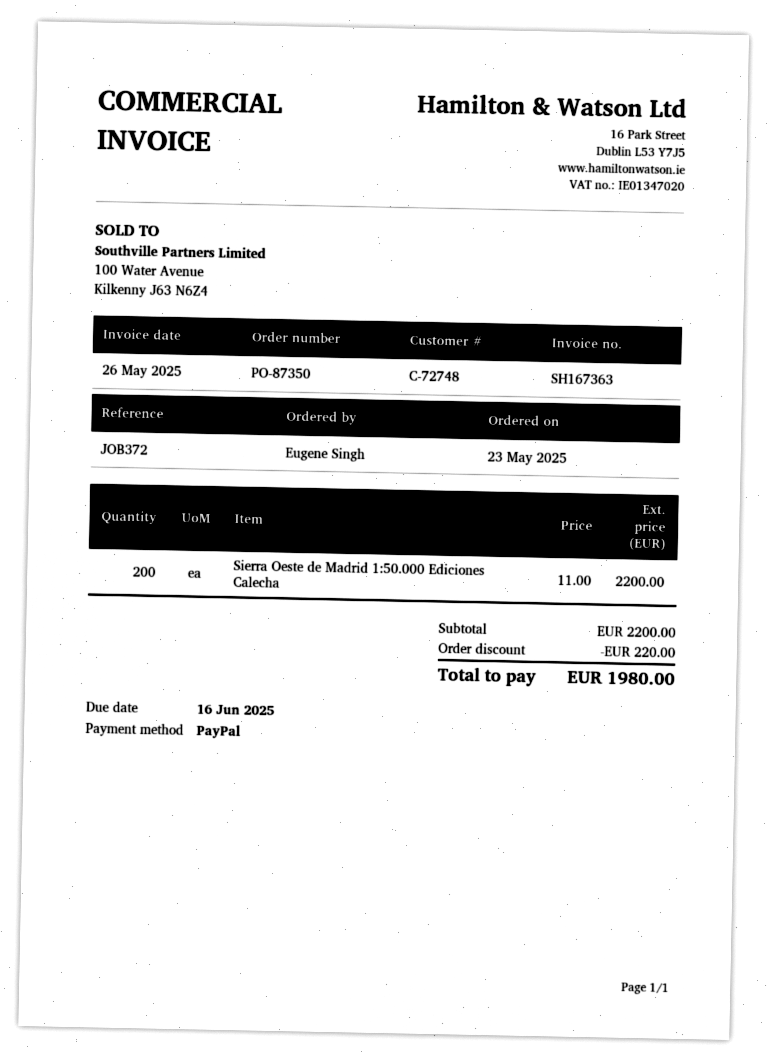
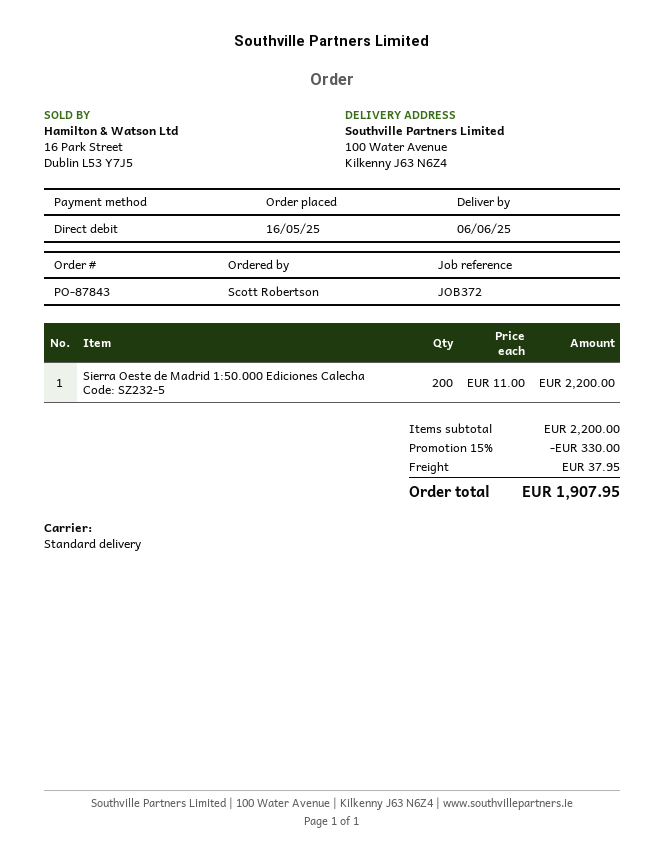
order number: PO-87350 -> PO-87843
order date: 2025-05-23 -> 2025-05-16
ordered by: Eugene Singh -> Scott Robertson
payment method: PayPal -> direct debit
discount: 220.00 -> 330.00
shipping: none -> 37.95
total: 1980.00 -> 1907.95

